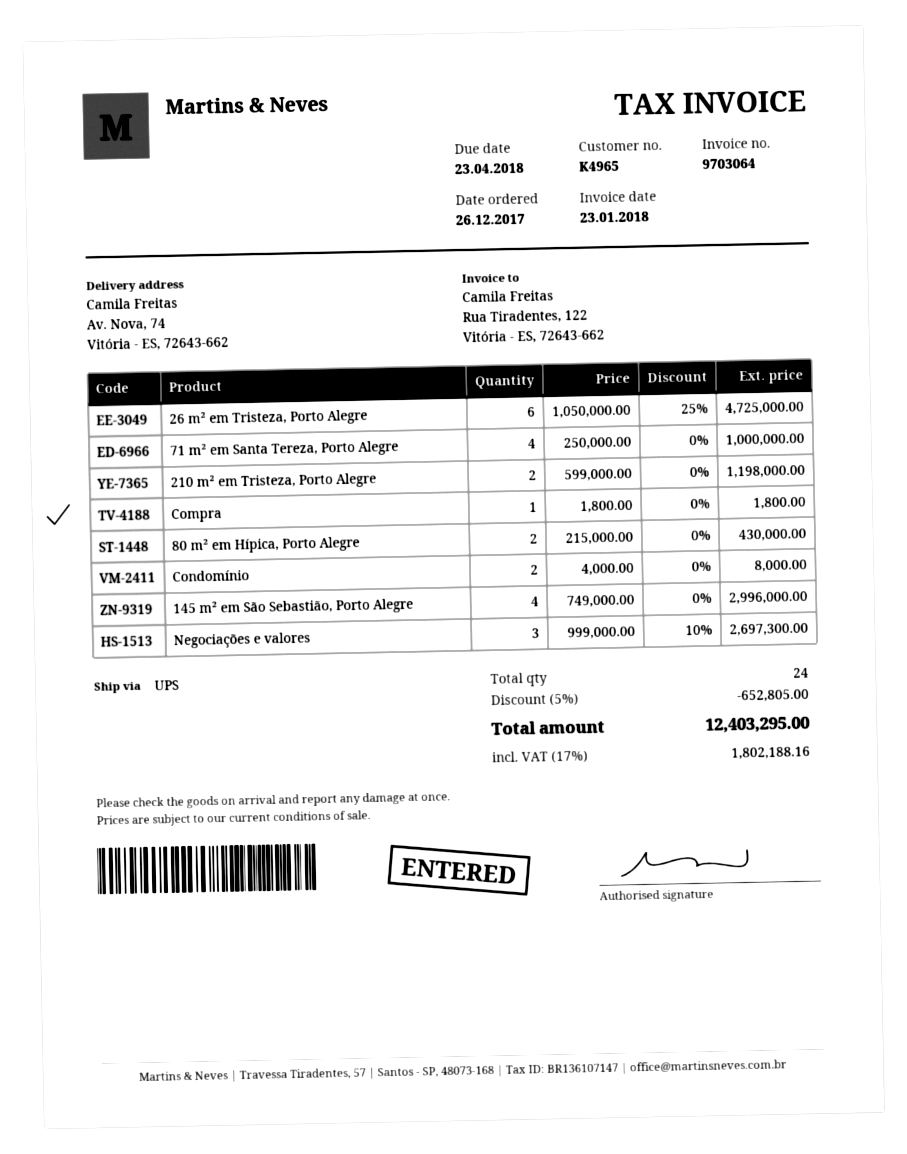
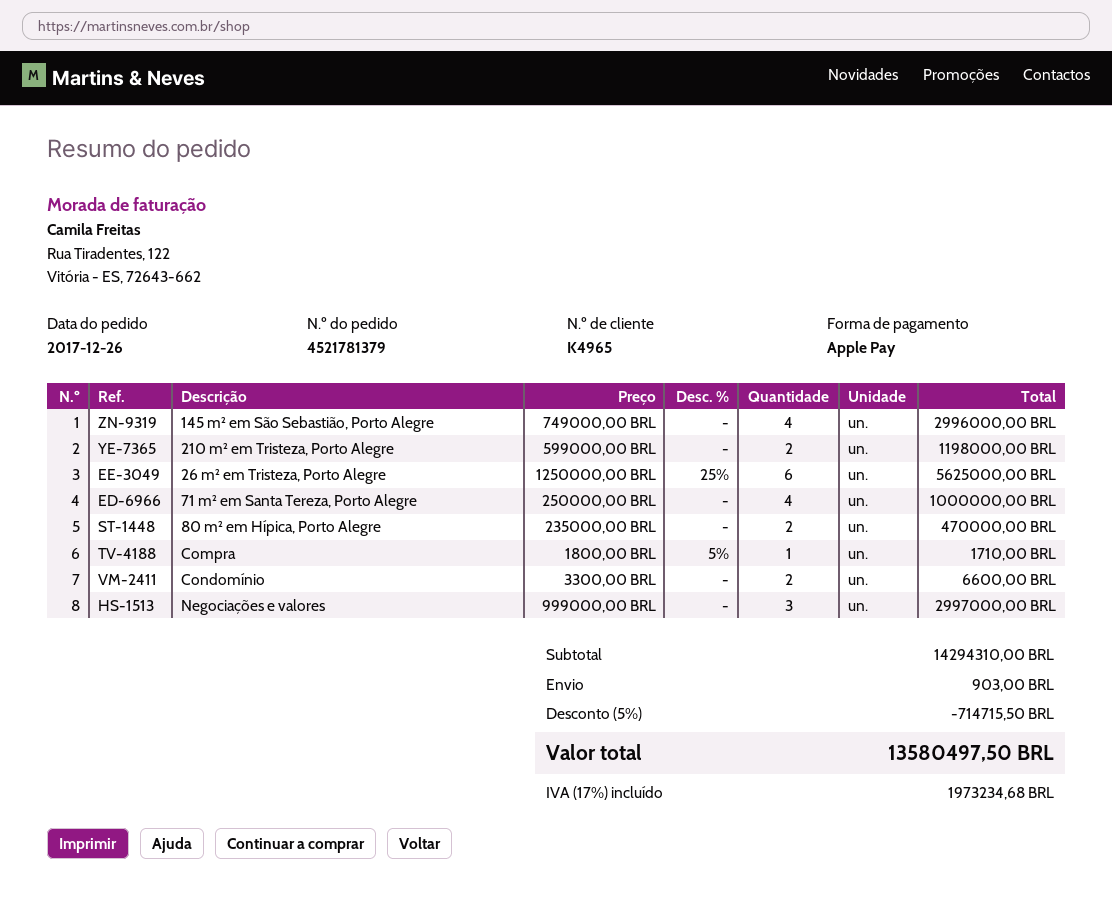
26 m² em Tristeza, Porto Alegre: 6 x 1050000.00 - 25% = 4725000.00 -> 6 x 1250000.00 - 25% = 5625000.00
Compra: 1 x 1800.00 = 1800.00 -> 1 x 1800.00 - 5% = 1710.00
80 m² em Hípica, Porto Alegre: 2 x 215000.00 = 430000.00 -> 2 x 235000.00 = 470000.00
Condomínio: 2 x 4000.00 = 8000.00 -> 2 x 3300.00 = 6600.00
Negociações e valores: 3 x 999000.00 - 10% = 2697300.00 -> 3 x 999000.00 = 2997000.00
discount: 5% = 652805.00 -> 5% = 714715.50
shipping: none -> 903.00
tax: 17% = 1802188.16 -> 17% = 1973234.68
total: 12403295.00 -> 13580497.50

